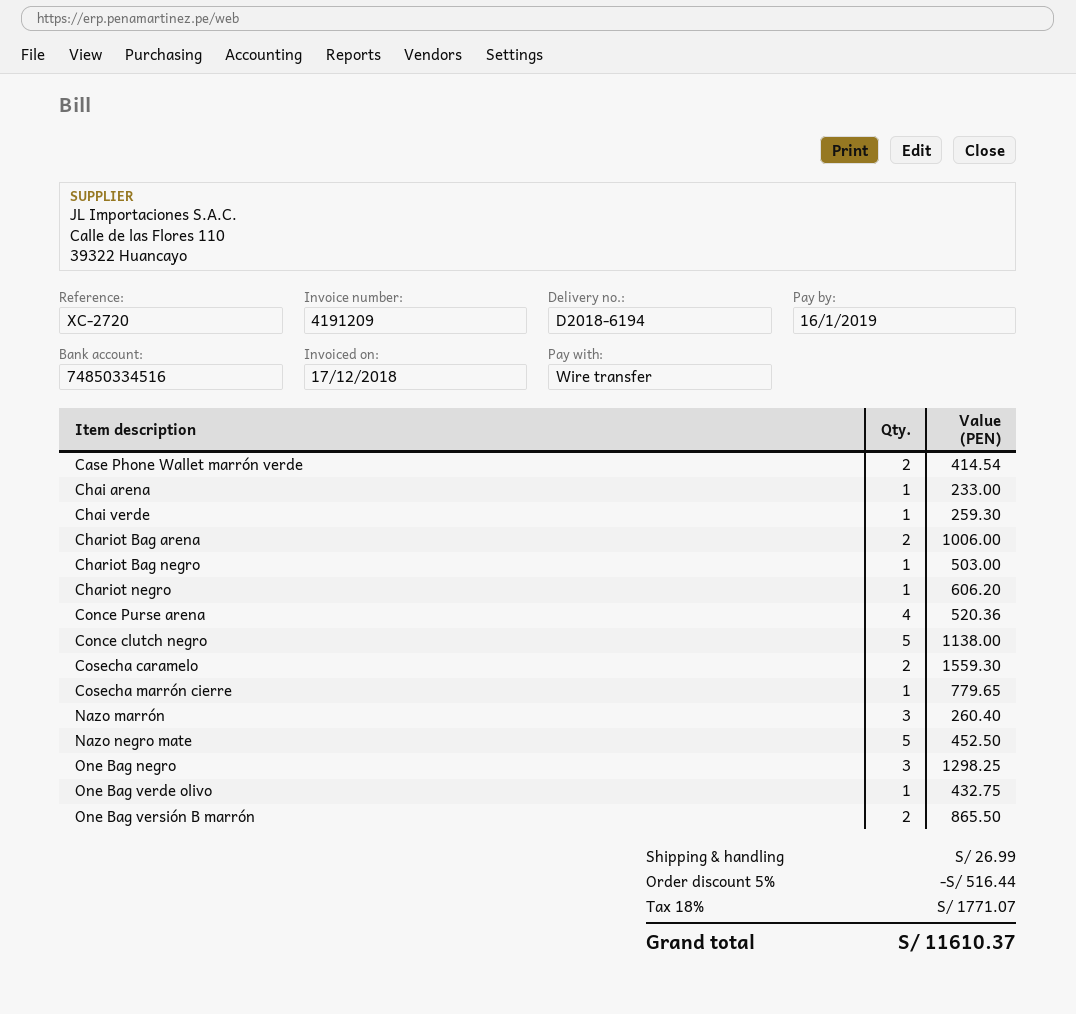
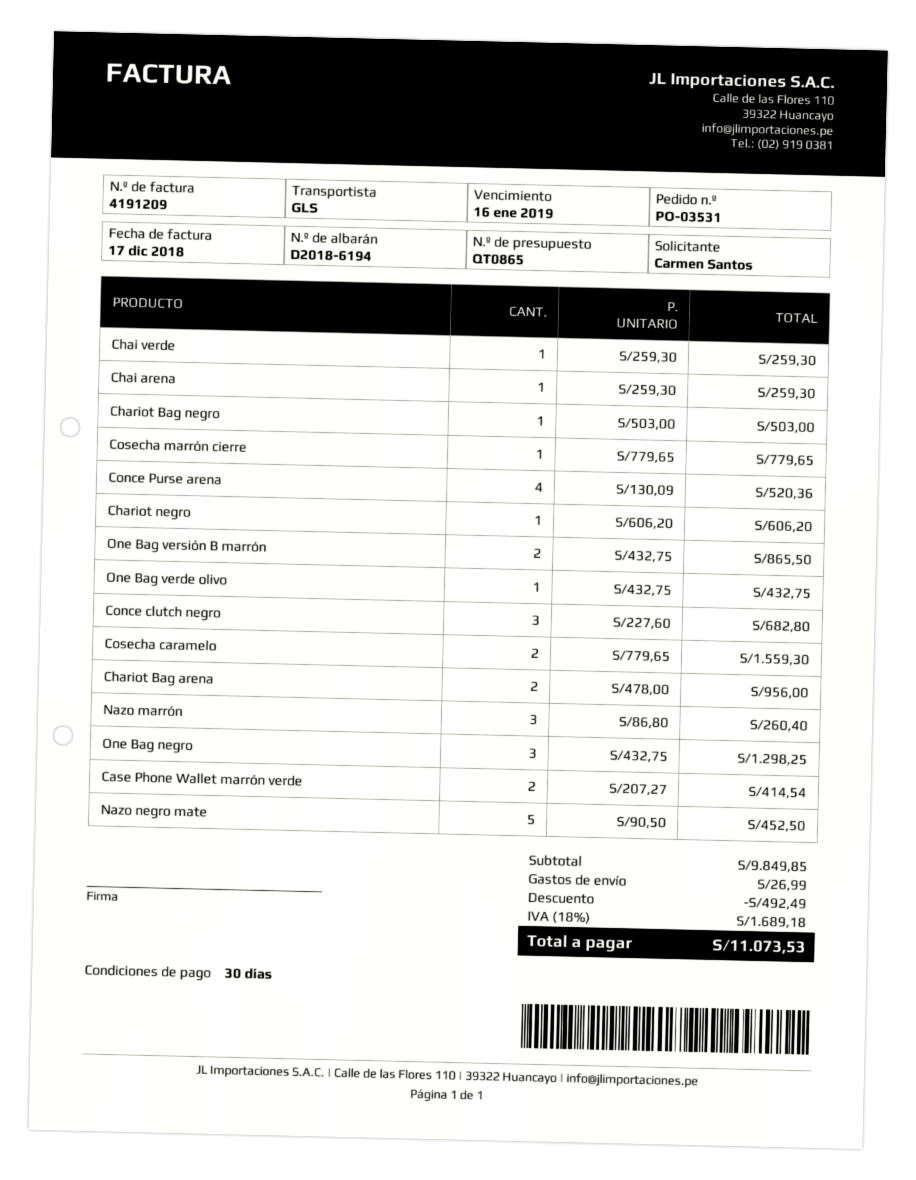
Chai arena: 1 for 233.00 -> 1 for 259.30
Chariot Bag arena: 2 for 1006.00 -> 2 for 956.00
Conce clutch negro: 5 for 1138.00 -> 3 for 682.80
discount: 516.44 -> 492.49
tax: 18% = 1771.07 -> 18% = 1689.18
total: 11610.37 -> 11073.53

